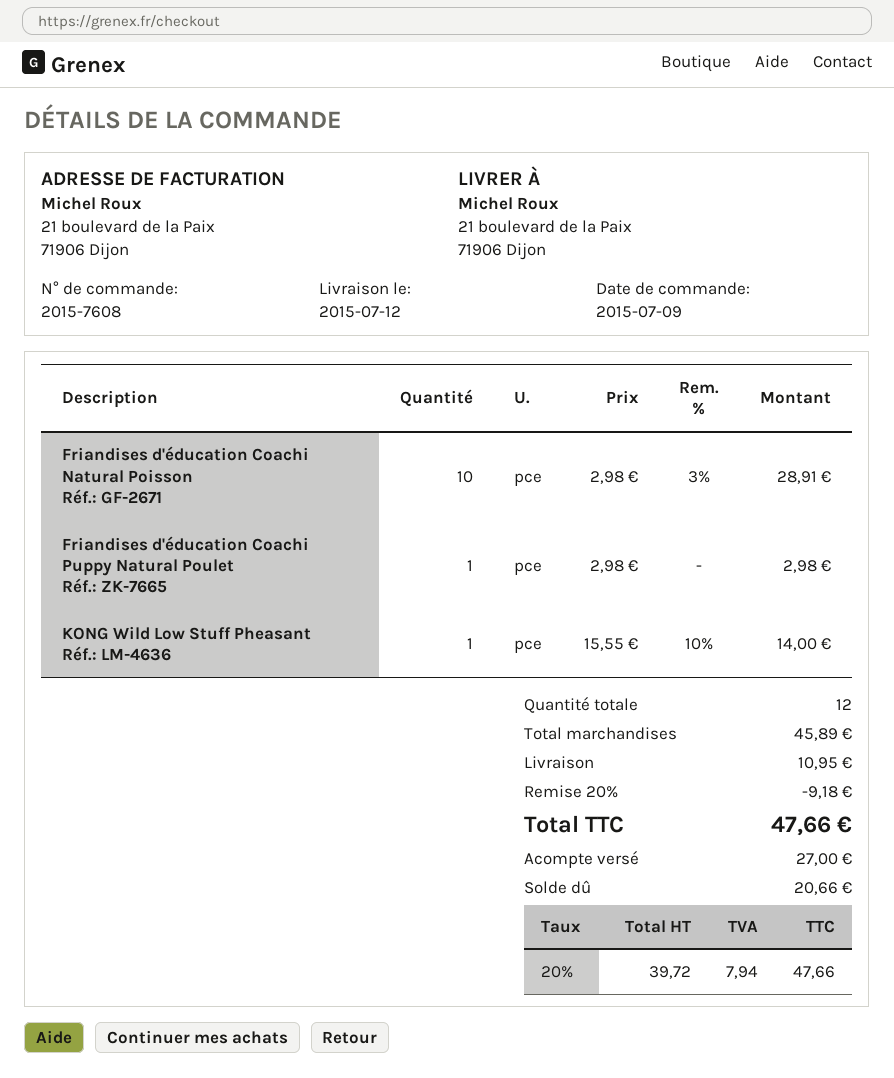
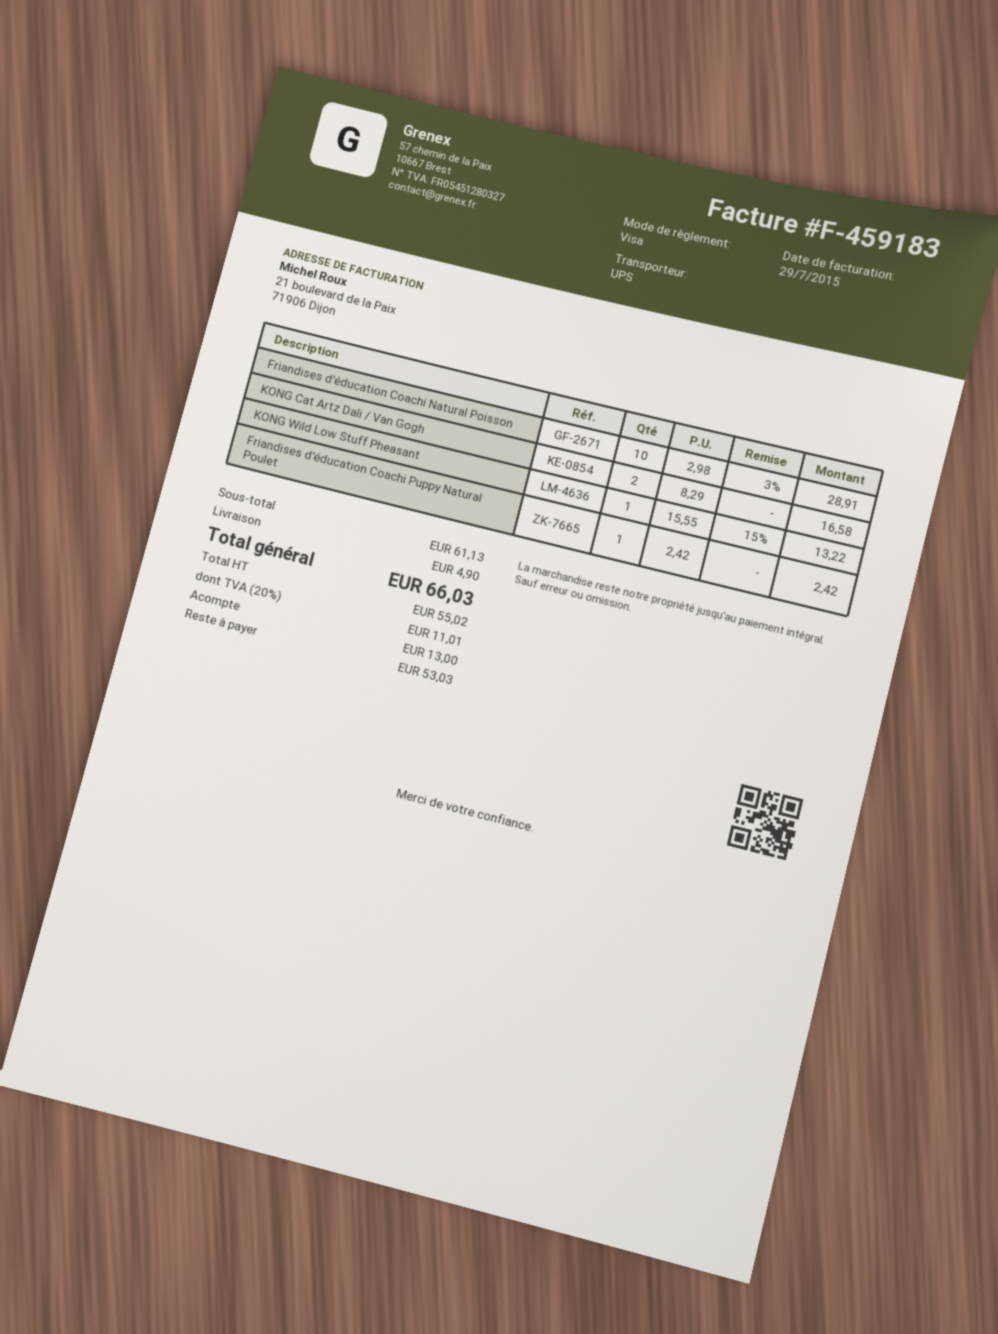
Friandises d'éducation Coachi Puppy Natural Poulet: 1 x 2.98 = 2.98 -> 1 x 2.42 = 2.42
KONG Wild Low Stuff Pheasant: 1 x 15.55 - 10% = 14.00 -> 1 x 15.55 - 15% = 13.22
KONG Cat Artz Dali / Van Gogh: none -> 2 x 8.29 = 16.58
subtotal: 45.89 -> 61.13
discount: 20% = 9.18 -> none
shipping: 10.95 -> 4.90
net: 39.72 -> 55.02
tax: 20% = 7.94 -> 20% = 11.01
total: 47.66 -> 66.03
deposit: 27.00 -> 13.00
balance: 20.66 -> 53.03

